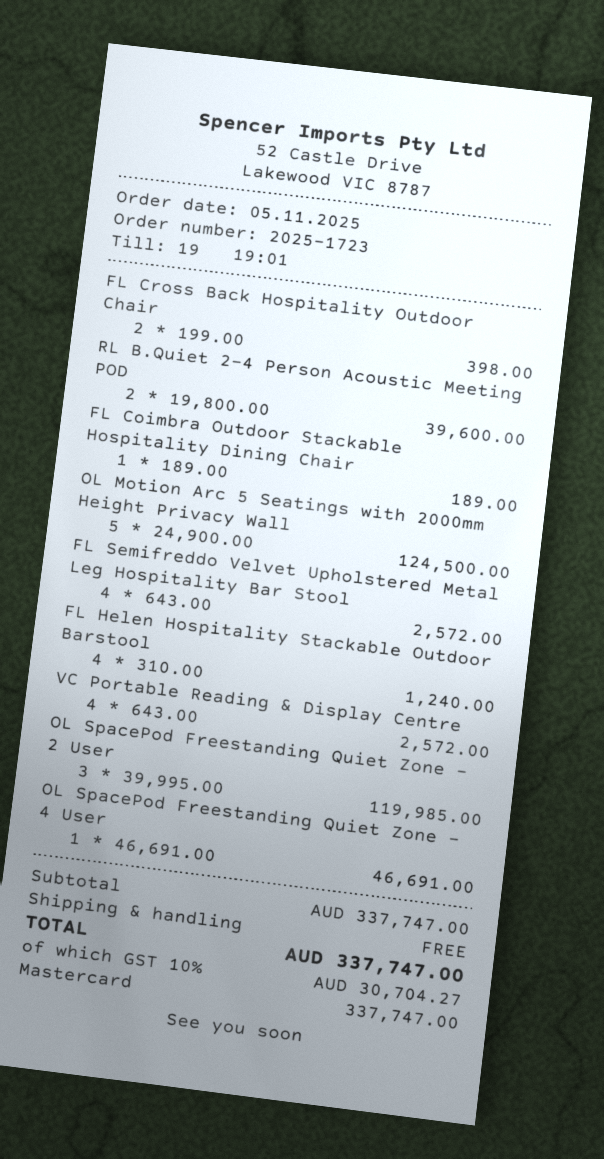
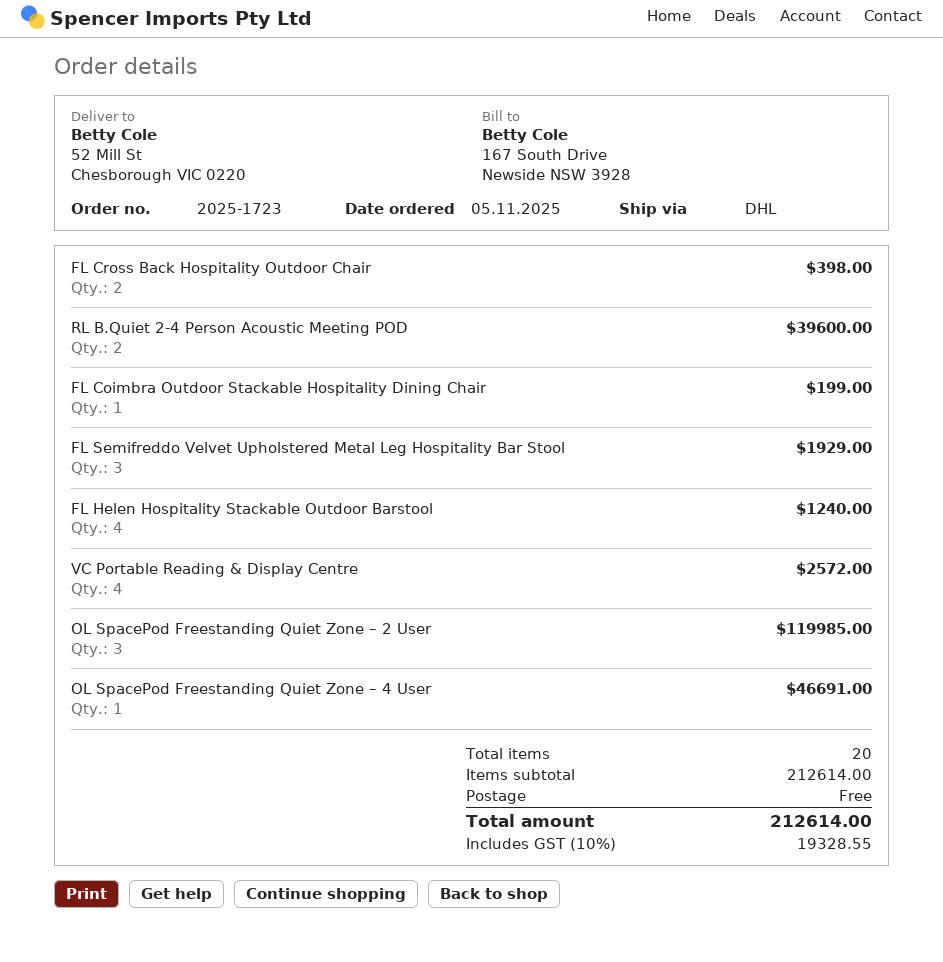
FL Coimbra Outdoor Stackable Hospitality Dining Chair: 1 for 189.00 -> 1 for 199.00
OL Motion Arc 5 Seatings with 2000mm Height Privacy Wall: 5 for 124500.00 -> none
FL Semifreddo Velvet Upholstered Metal Leg Hospitality Bar Stool: 4 for 2572.00 -> 3 for 1929.00
subtotal: 337747.00 -> 212614.00
tax: 10% = 30704.27 -> 10% = 19328.55
total: 337747.00 -> 212614.00

